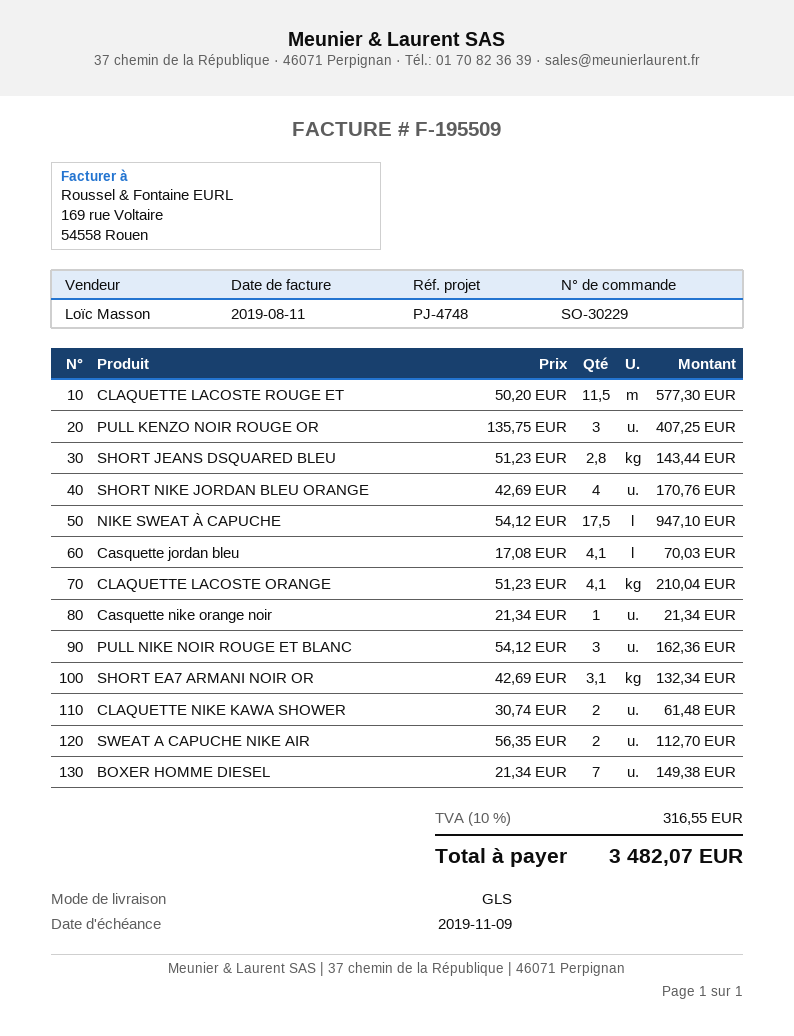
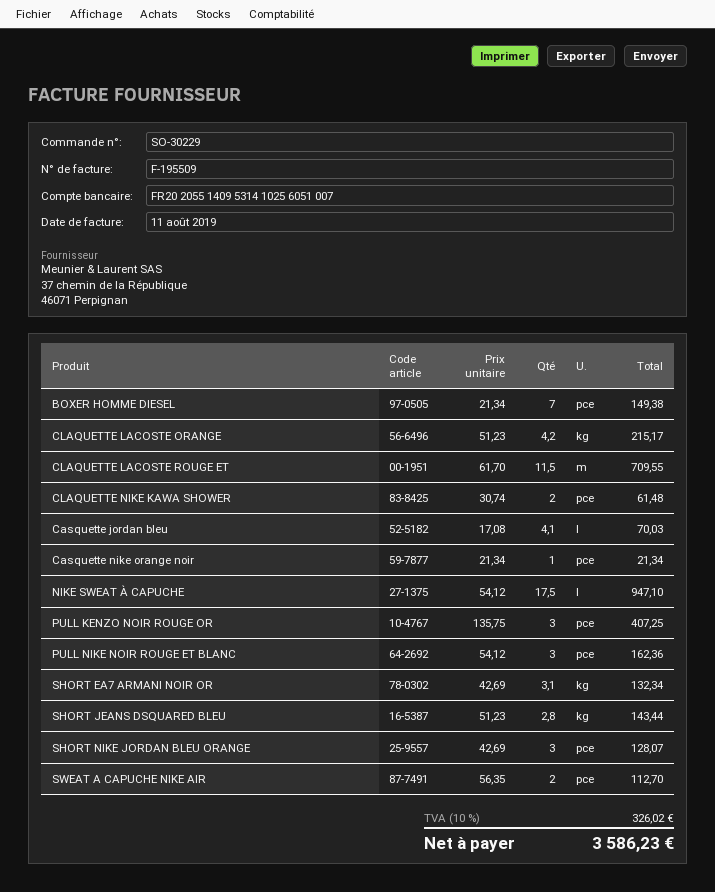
CLAQUETTE LACOSTE ROUGE ET: 11.5 x 50.20 = 577.30 -> 11.5 x 61.70 = 709.55
SHORT NIKE JORDAN BLEU ORANGE: 4 x 42.69 = 170.76 -> 3 x 42.69 = 128.07
CLAQUETTE LACOSTE ORANGE: 4.1 x 51.23 = 210.04 -> 4.2 x 51.23 = 215.17
tax: 10% = 316.55 -> 10% = 326.02
total: 3482.07 -> 3586.23

